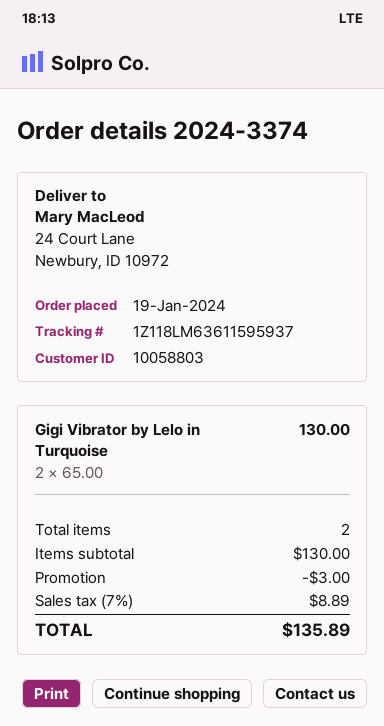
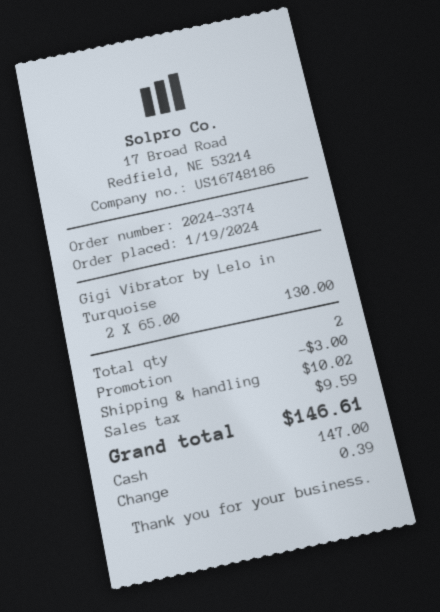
shipping: none -> 10.02
tax: 8.89 -> 9.59
total: 135.89 -> 146.61

